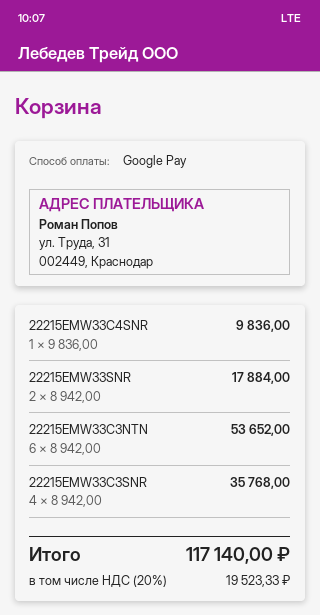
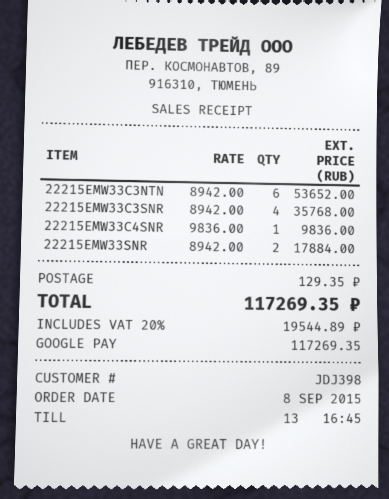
shipping: none -> 129.35
tax: 20% = 19523.33 -> 20% = 19544.89
total: 117140.00 -> 117269.35

